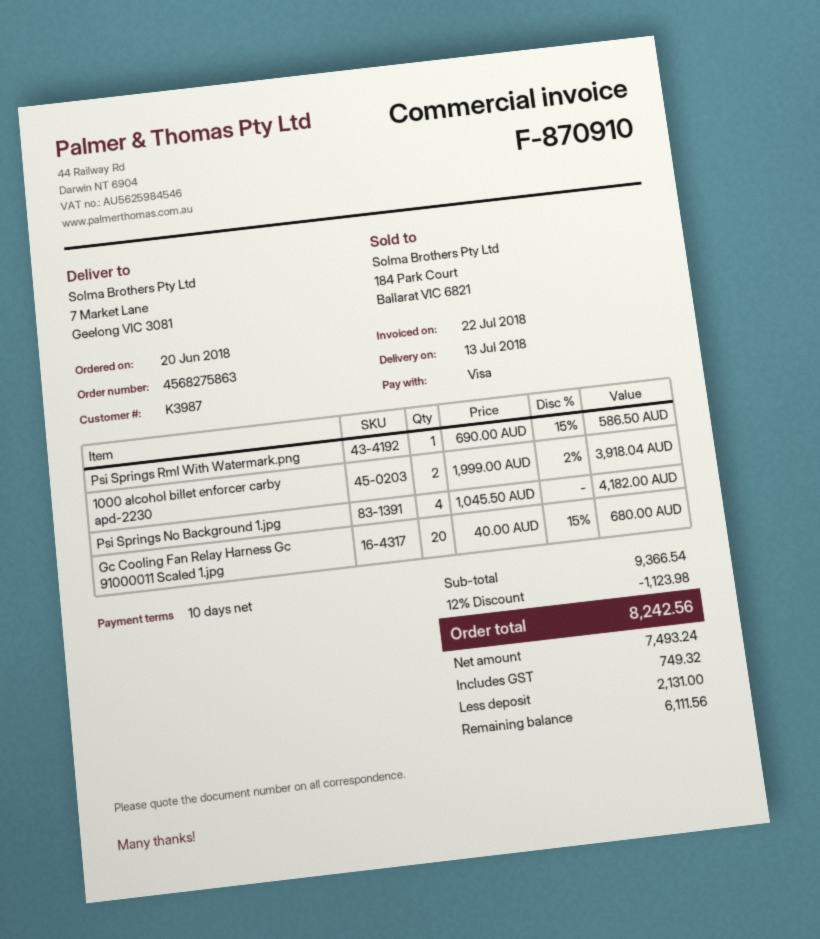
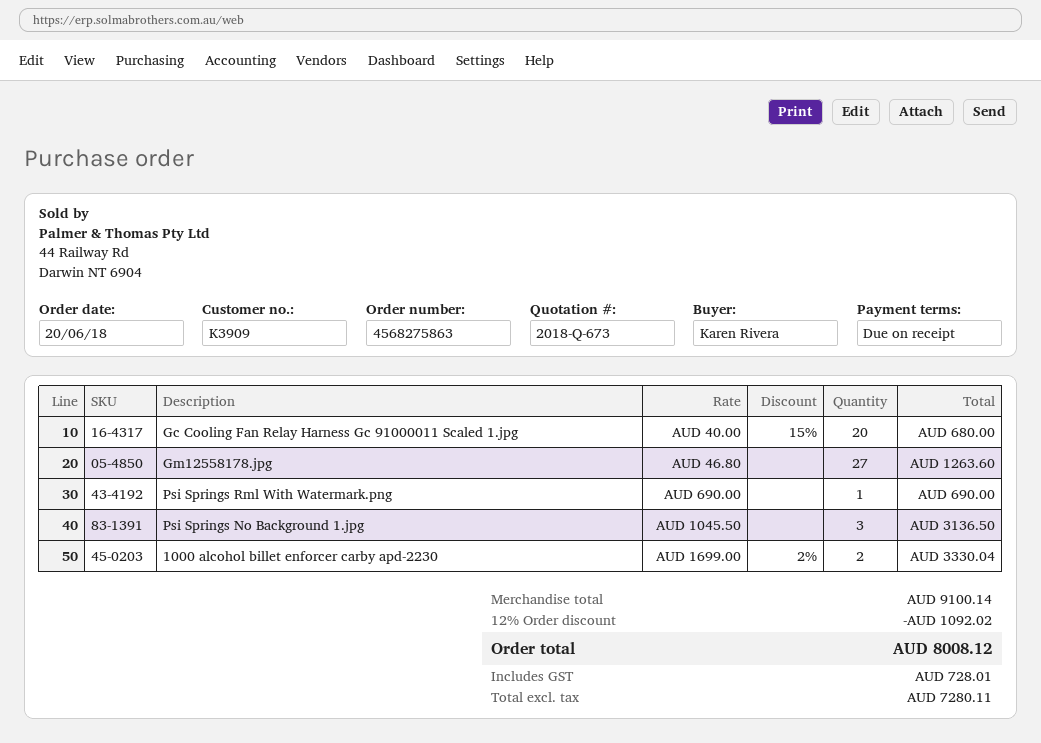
payment terms: 10 days -> on receipt
customer number: K3987 -> K3909
Psi Springs Rml With Watermark.png: 1 x 690.00 - 15% = 586.50 -> 1 x 690.00 = 690.00
1000 alcohol billet enforcer carby apd-2230: 2 x 1999.00 - 2% = 3918.04 -> 2 x 1699.00 - 2% = 3330.04
Psi Springs No Background 1.jpg: 4 x 1045.50 = 4182.00 -> 3 x 1045.50 = 3136.50
Gm12558178.jpg: none -> 27 x 46.80 = 1263.60
subtotal: 9366.54 -> 9100.14
discount: 12% = 1123.98 -> 12% = 1092.02
net: 7493.24 -> 7280.11
tax: 749.32 -> 728.01
total: 8242.56 -> 8008.12

